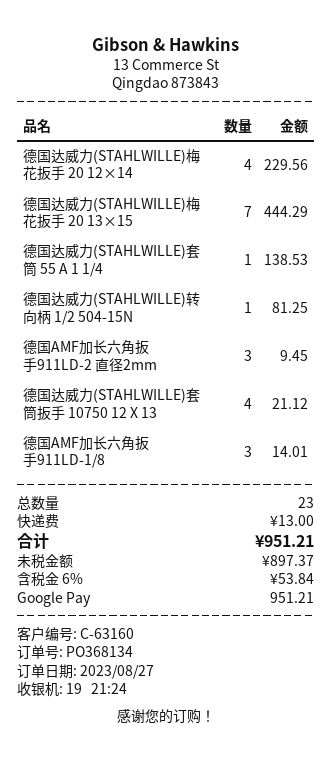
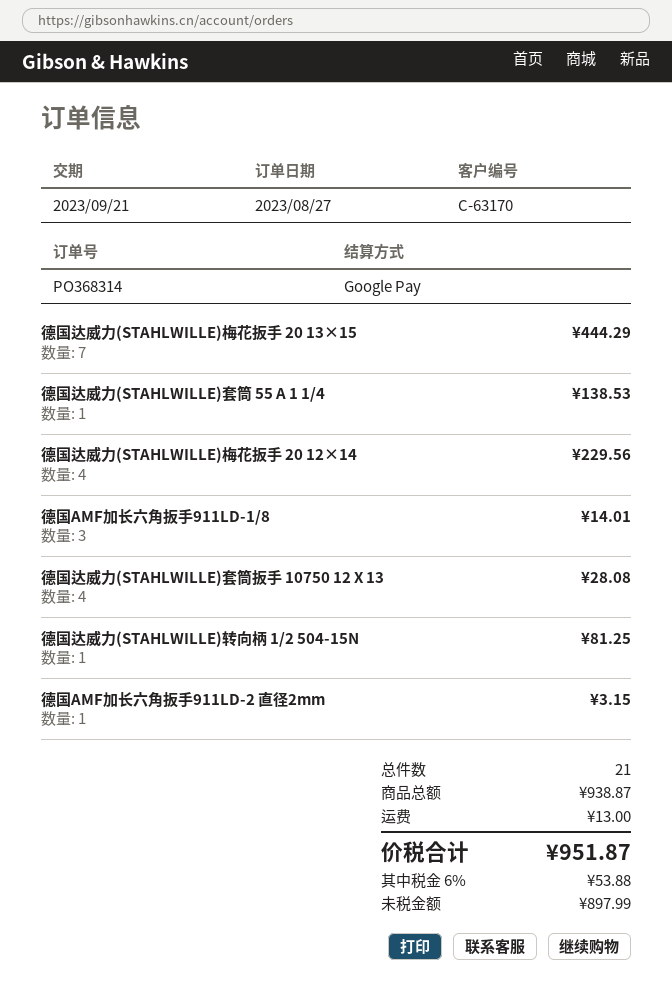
order number: PO368134 -> PO368314
customer number: C-63160 -> C-63170
德国AMF加长六角扳手911LD-2 直径2mm: 3 for 9.45 -> 1 for 3.15
德国达威力(STAHLWILLE)套筒扳手 10750 12 X 13: 4 for 21.12 -> 4 for 28.08
total quantity: 23 -> 21
net: 897.37 -> 897.99
tax: 6% = 53.84 -> 6% = 53.88
total: 951.21 -> 951.87

